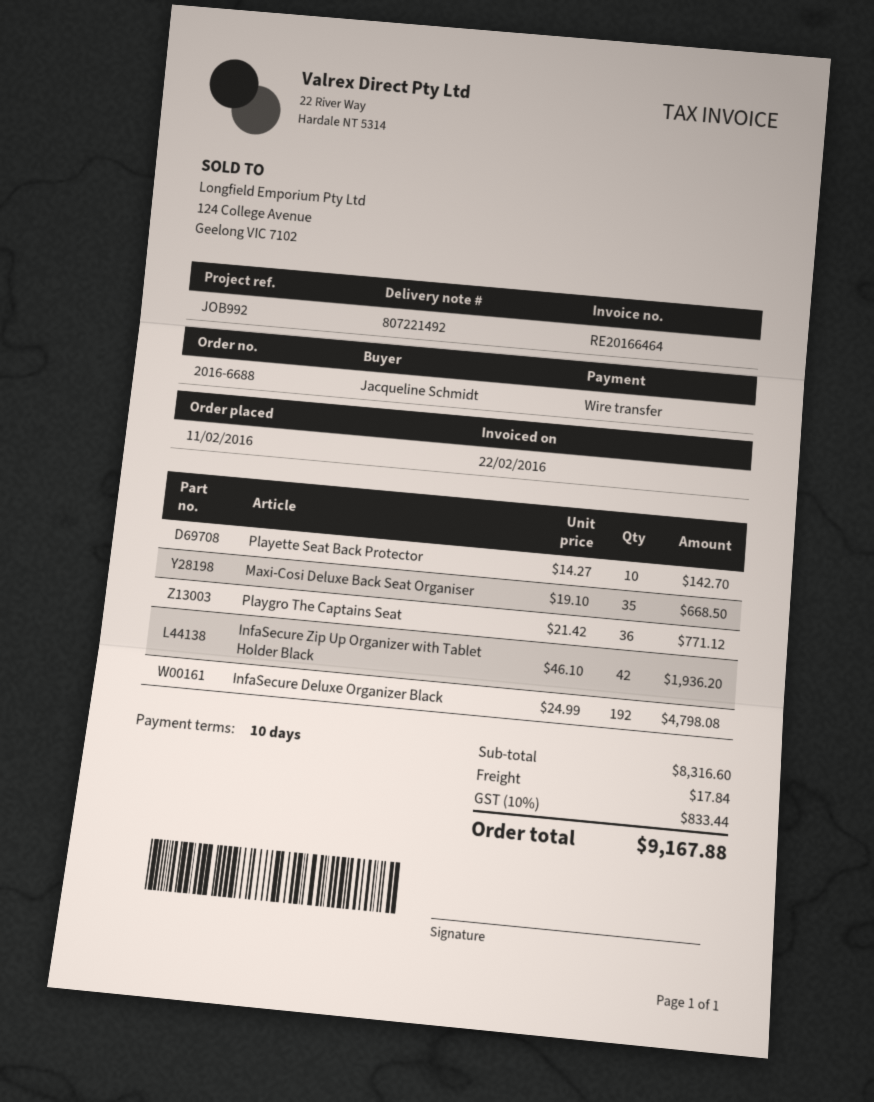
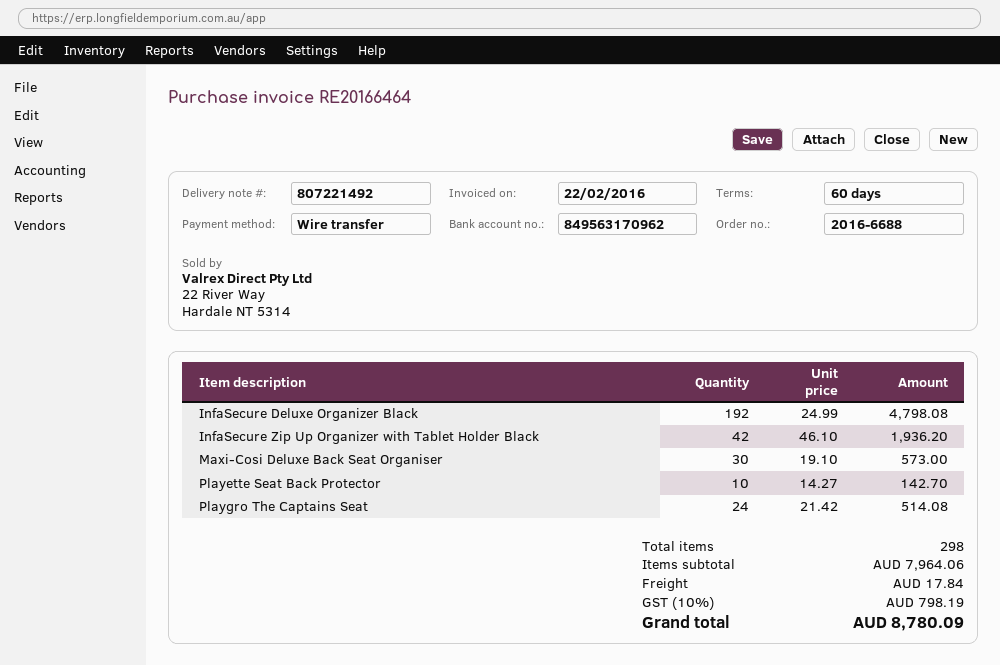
payment terms: 10 days -> 60 days
Maxi-Cosi Deluxe Back Seat Organiser: 35 x 19.10 = 668.50 -> 30 x 19.10 = 573.00
Playgro The Captains Seat: 36 x 21.42 = 771.12 -> 24 x 21.42 = 514.08
subtotal: 8316.60 -> 7964.06
tax: 10% = 833.44 -> 10% = 798.19
total: 9167.88 -> 8780.09

